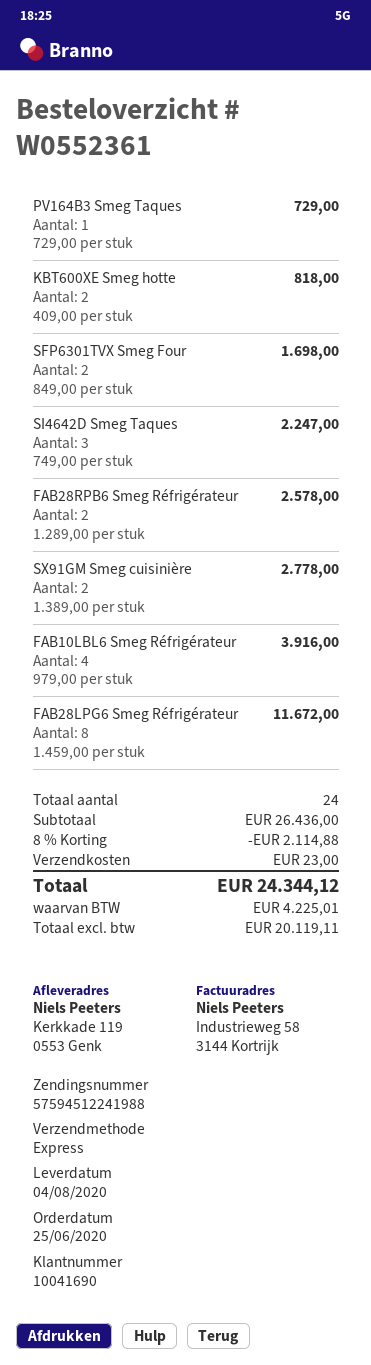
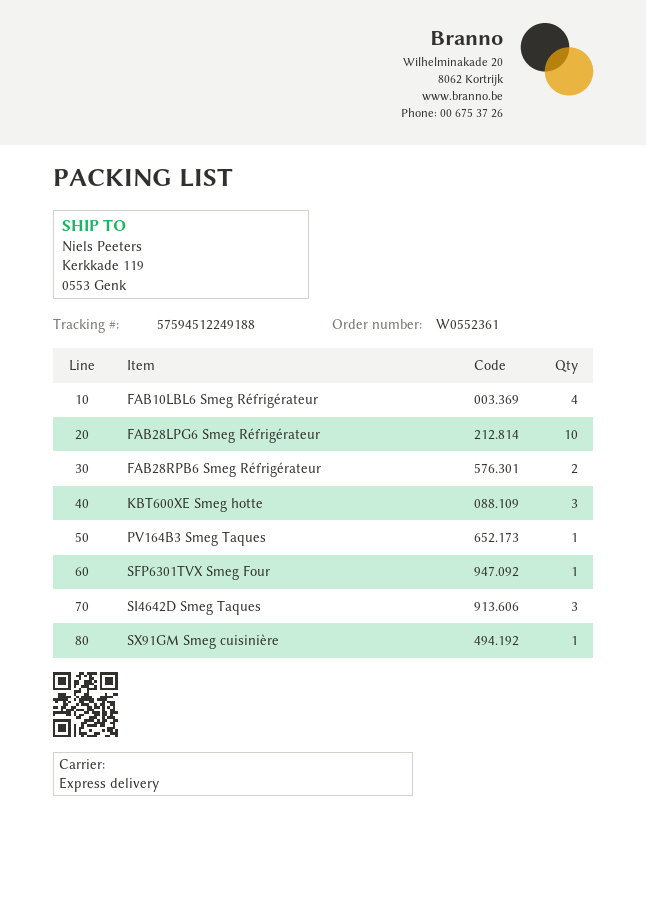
tracking number: 57594512241988 -> 57594512249188
KBT600XE Smeg hotte: 2 -> 3
SFP6301TVX Smeg Four: 2 -> 1
SX91GM Smeg cuisinière: 2 -> 1
FAB28LPG6 Smeg Réfrigérateur: 8 -> 10

